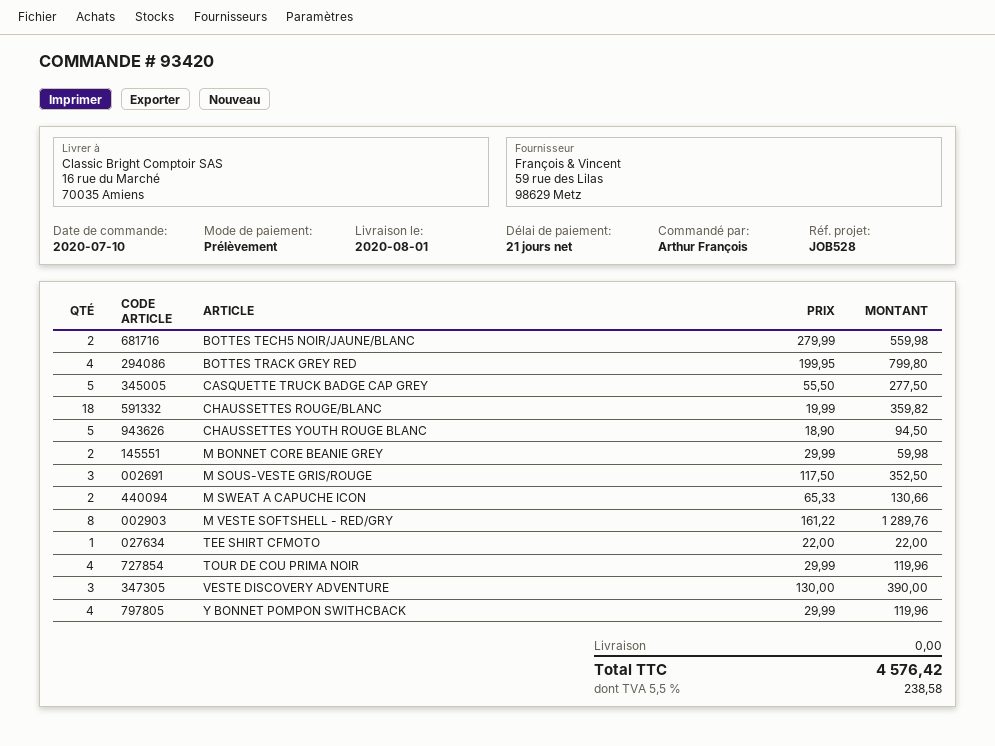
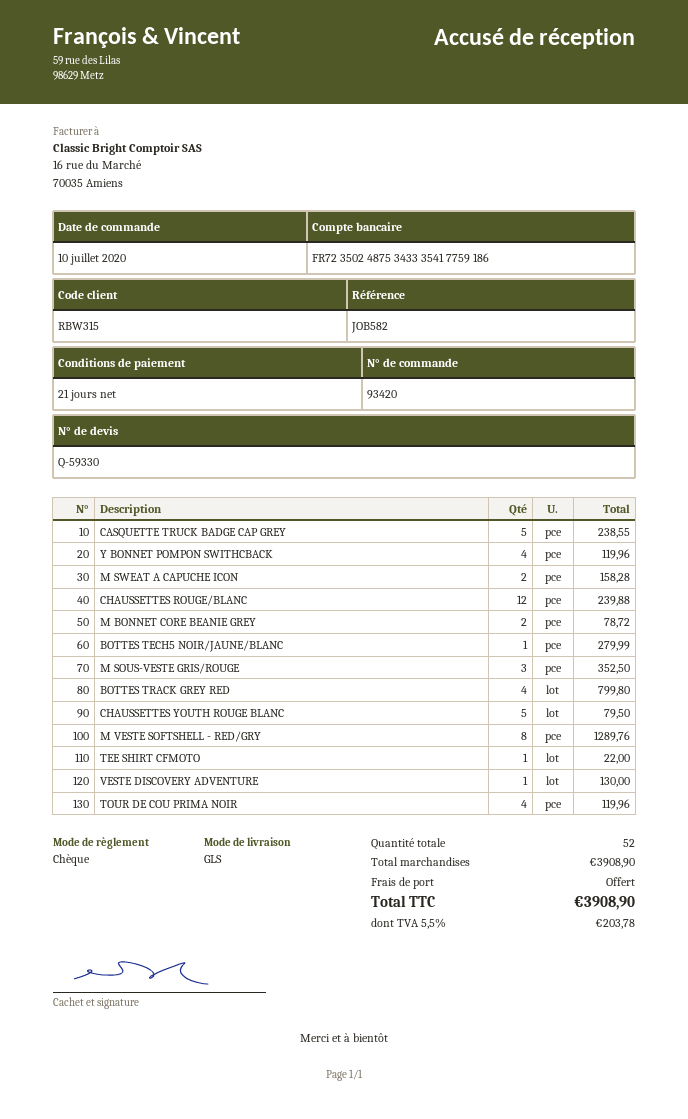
reference: JOB528 -> JOB582
payment method: direct debit -> cheque
BOTTES TECH5 NOIR/JAUNE/BLANC: 2 for 559.98 -> 1 for 279.99
CASQUETTE TRUCK BADGE CAP GREY: 5 for 277.50 -> 5 for 238.55
CHAUSSETTES ROUGE/BLANC: 18 for 359.82 -> 12 for 239.88
CHAUSSETTES YOUTH ROUGE BLANC: 5 for 94.50 -> 5 for 79.50
M BONNET CORE BEANIE GREY: 2 for 59.98 -> 2 for 78.72
M SWEAT A CAPUCHE ICON: 2 for 130.66 -> 2 for 158.28
VESTE DISCOVERY ADVENTURE: 3 for 390.00 -> 1 for 130.00
tax: 5.5% = 238.58 -> 5.5% = 203.78
total: 4576.42 -> 3908.90

